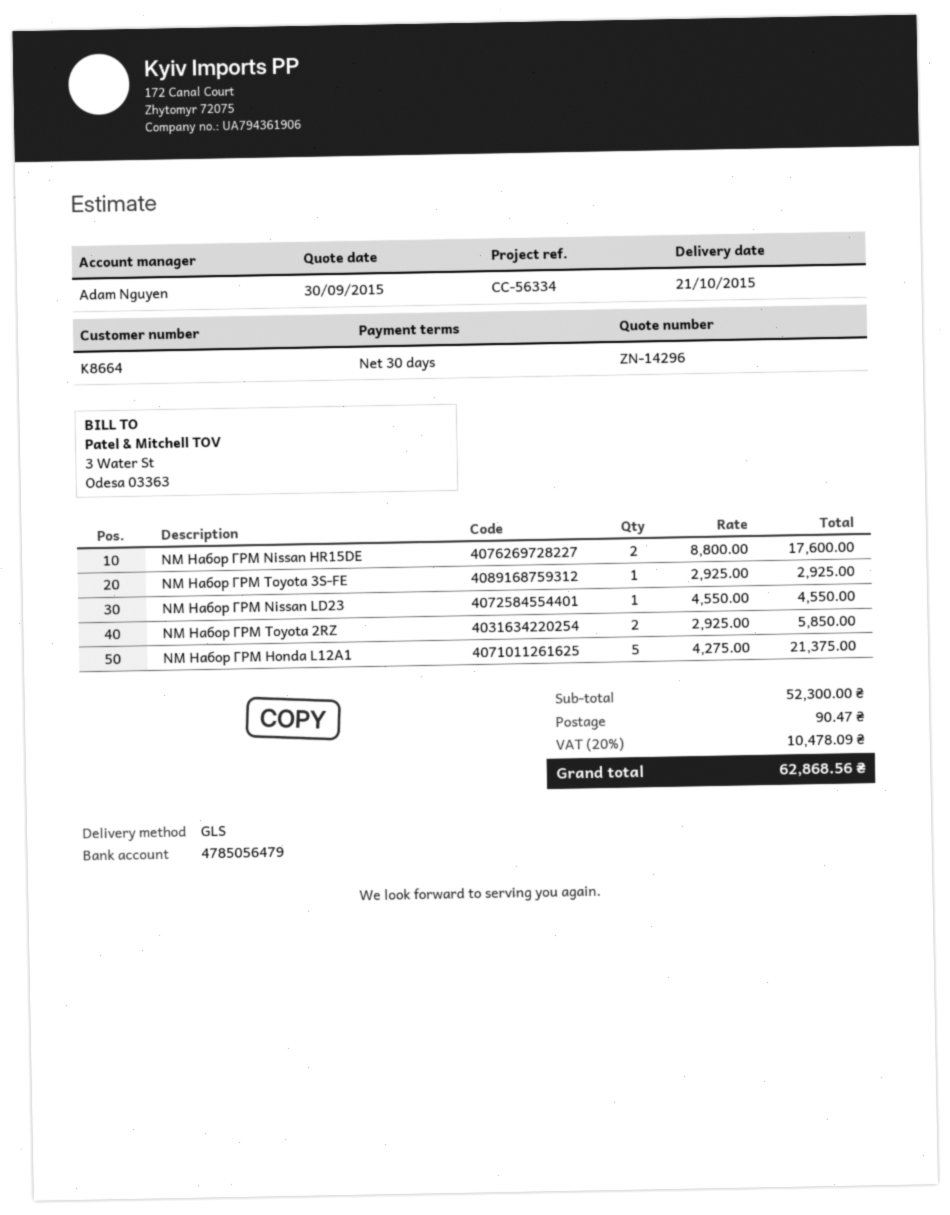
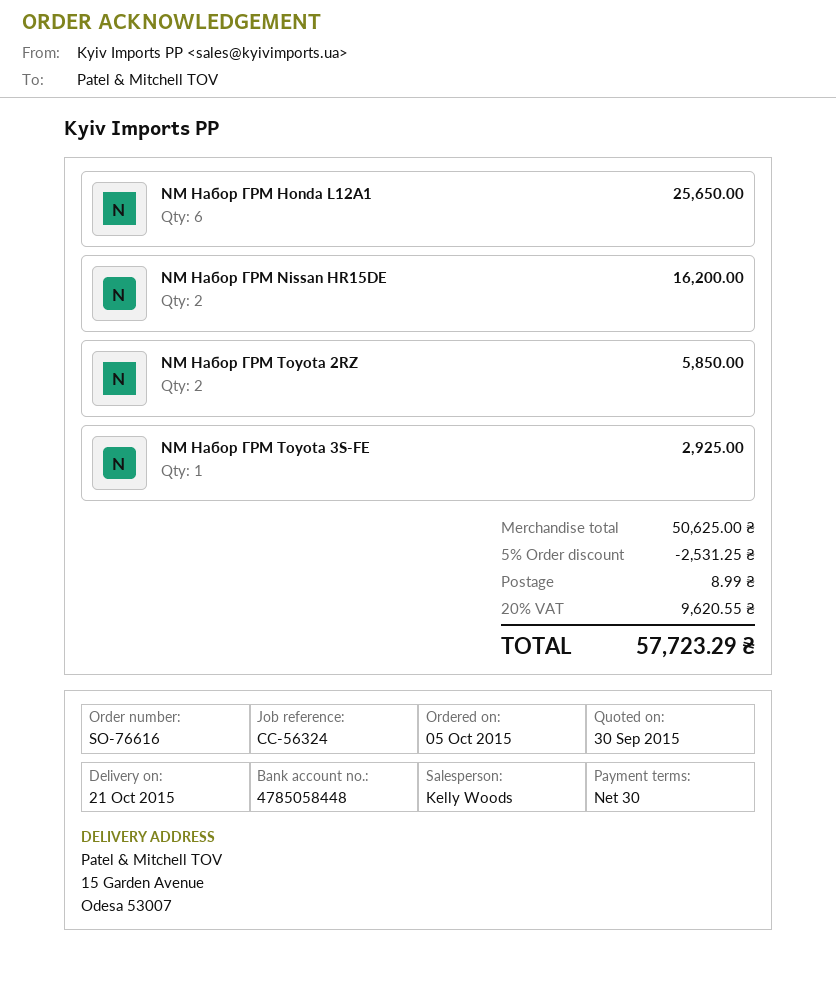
reference: CC-56334 -> CC-56324
sales rep: Adam Nguyen -> Kelly Woods
bank account: 4785056479 -> 4785058448
NM Набор ГРМ Nissan HR15DE: 2 for 17600.00 -> 2 for 16200.00
NM Набор ГРМ Nissan LD23: 1 for 4550.00 -> none
NM Набор ГРМ Honda L12A1: 5 for 21375.00 -> 6 for 25650.00
subtotal: 52300.00 -> 50625.00
discount: none -> 5% = 2531.25
shipping: 90.47 -> 8.99
tax: 20% = 10478.09 -> 20% = 9620.55
total: 62868.56 -> 57723.29

